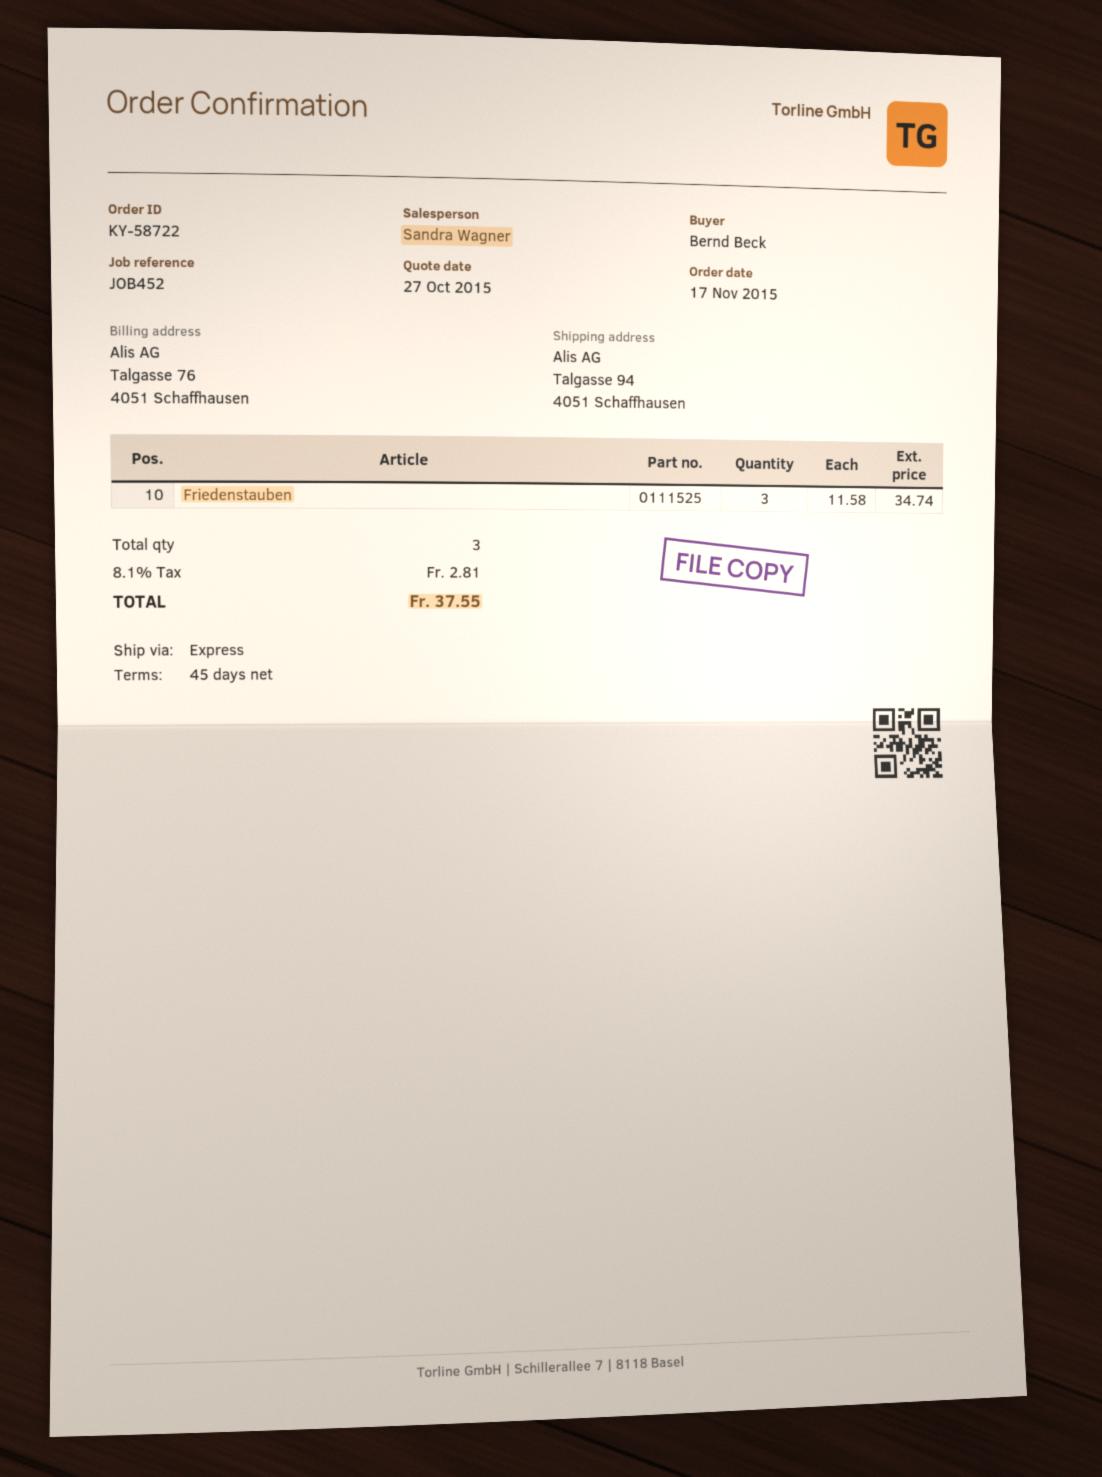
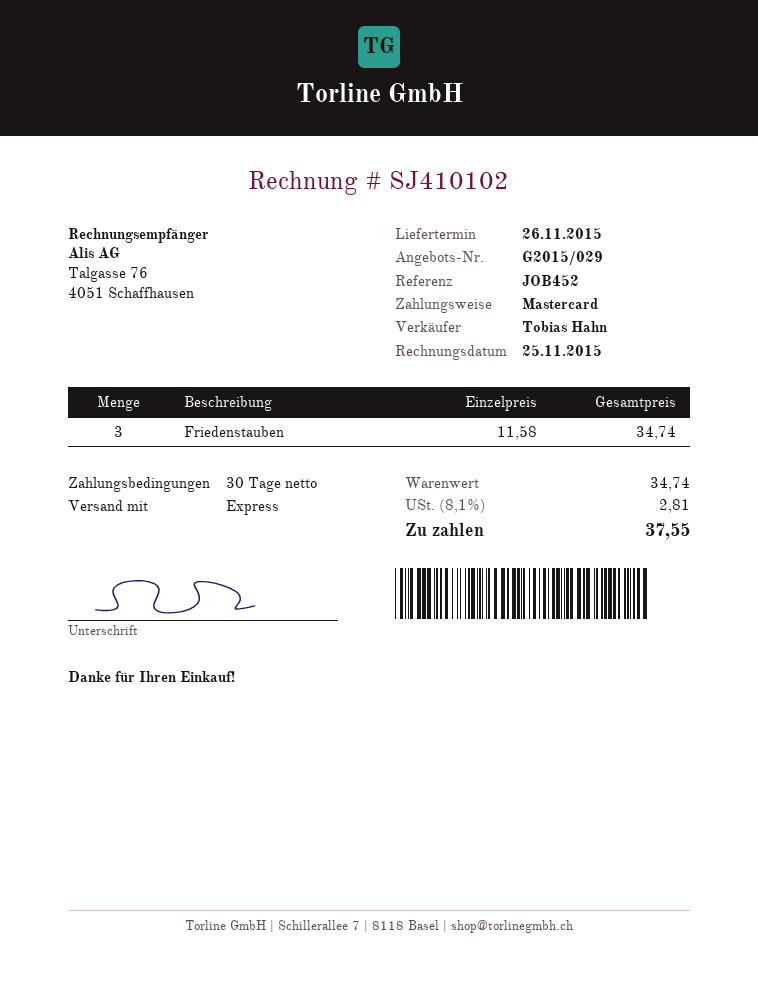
payment terms: 45 days -> 30 days
sales rep: Sandra Wagner -> Tobias Hahn

